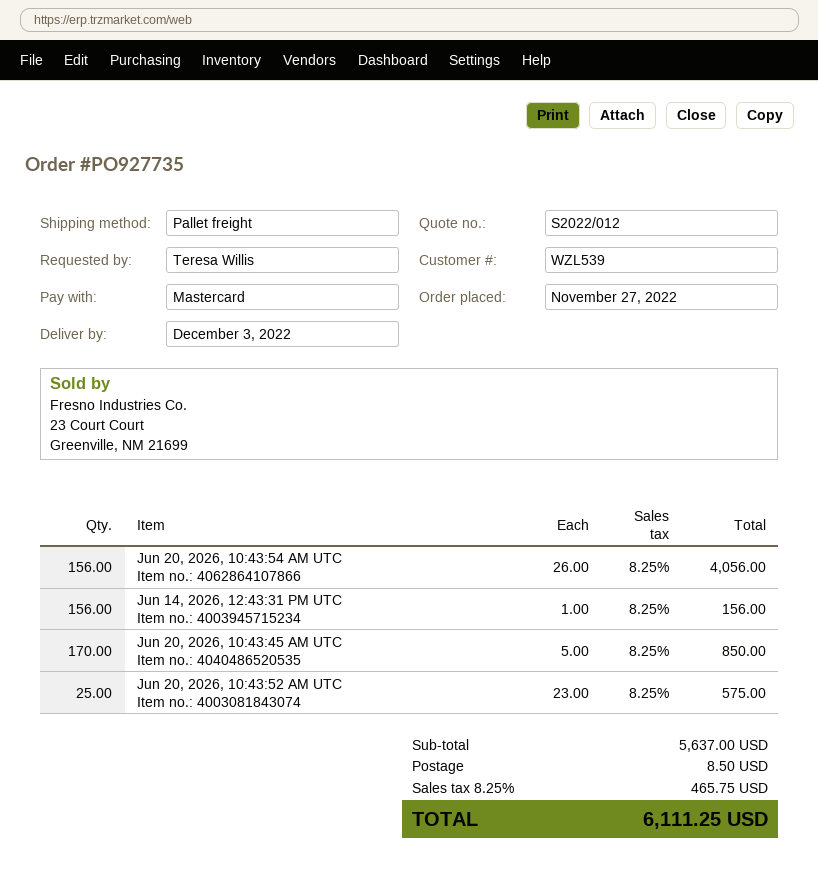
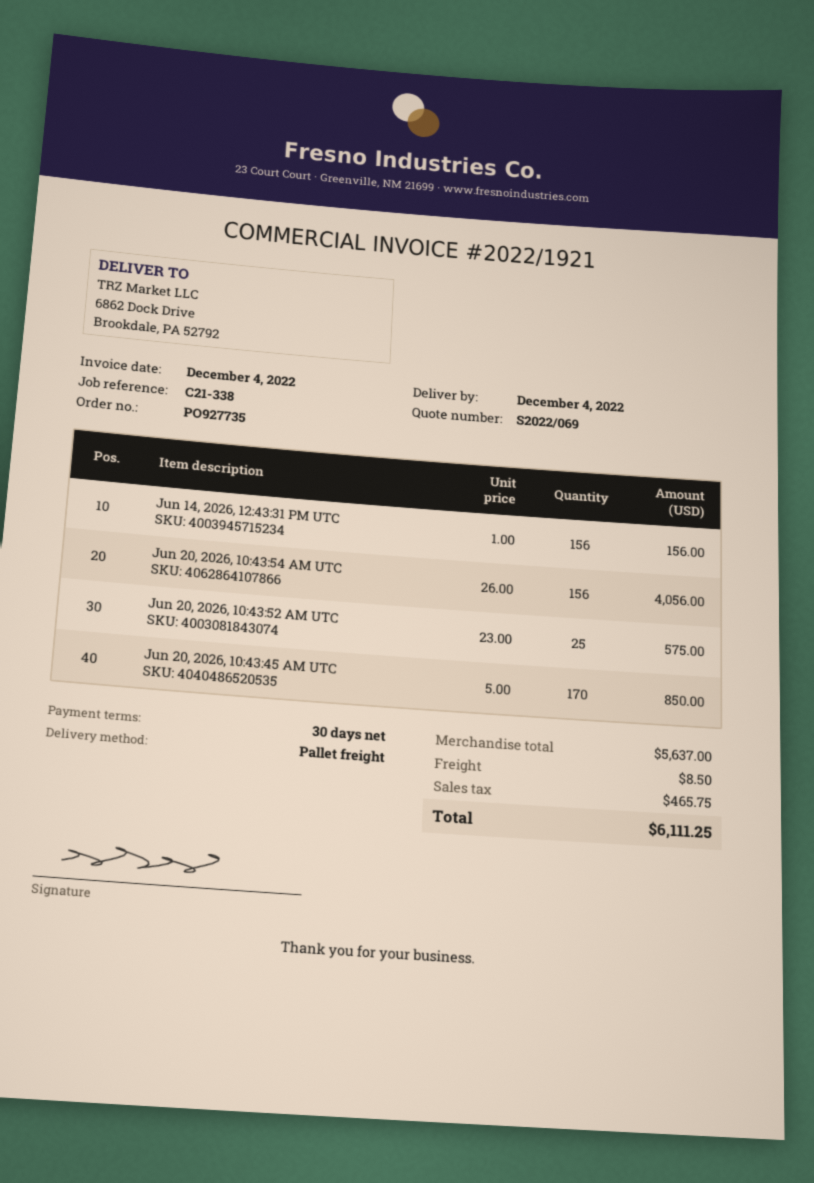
quote number: S2022/012 -> S2022/069
delivery date: 2022-12-03 -> 2022-12-04

